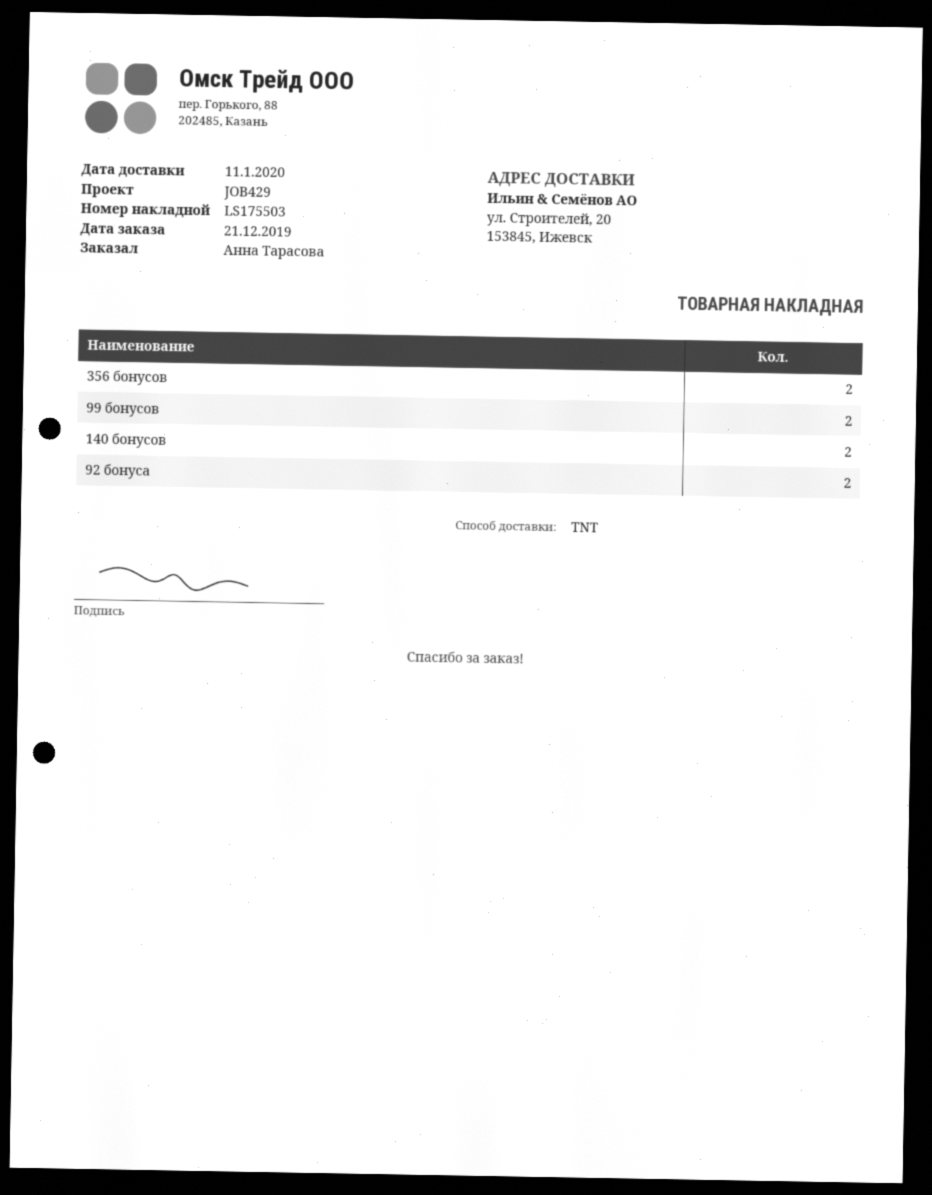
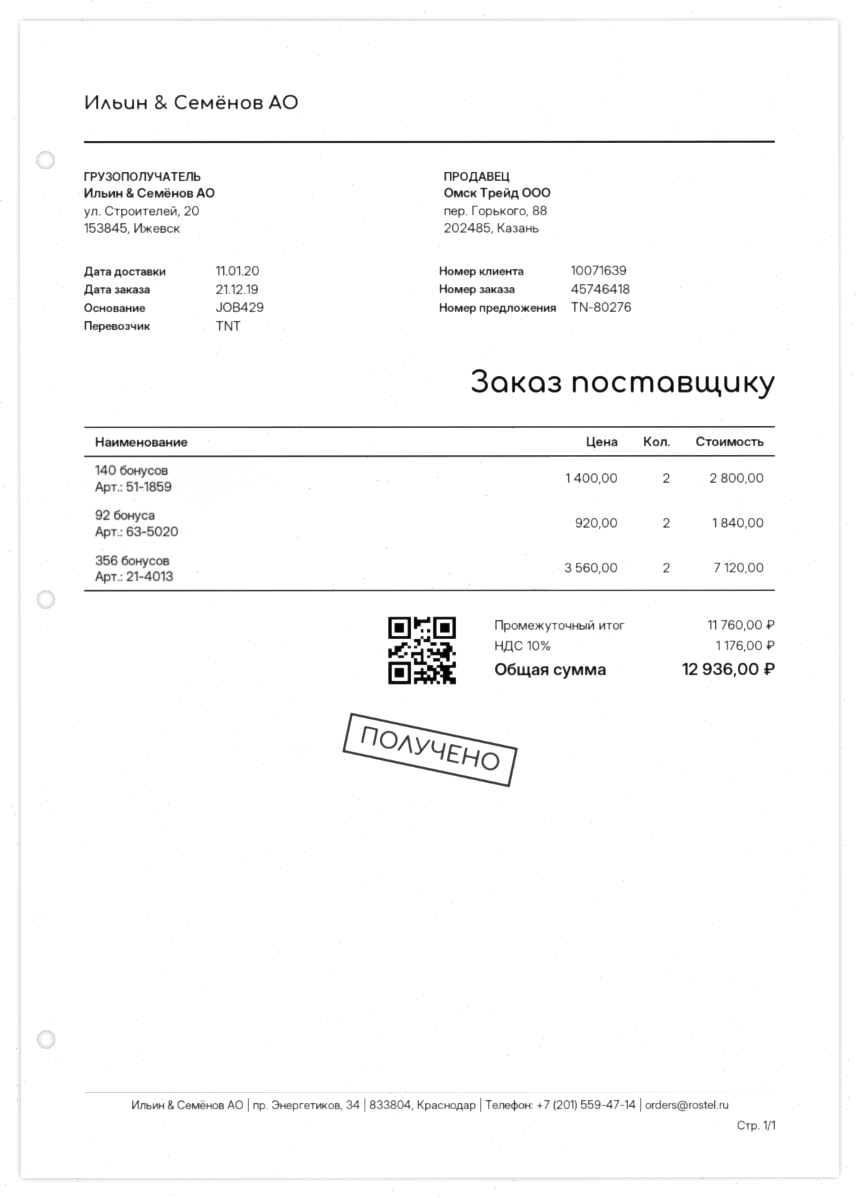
99 бонусов: 2 -> none

